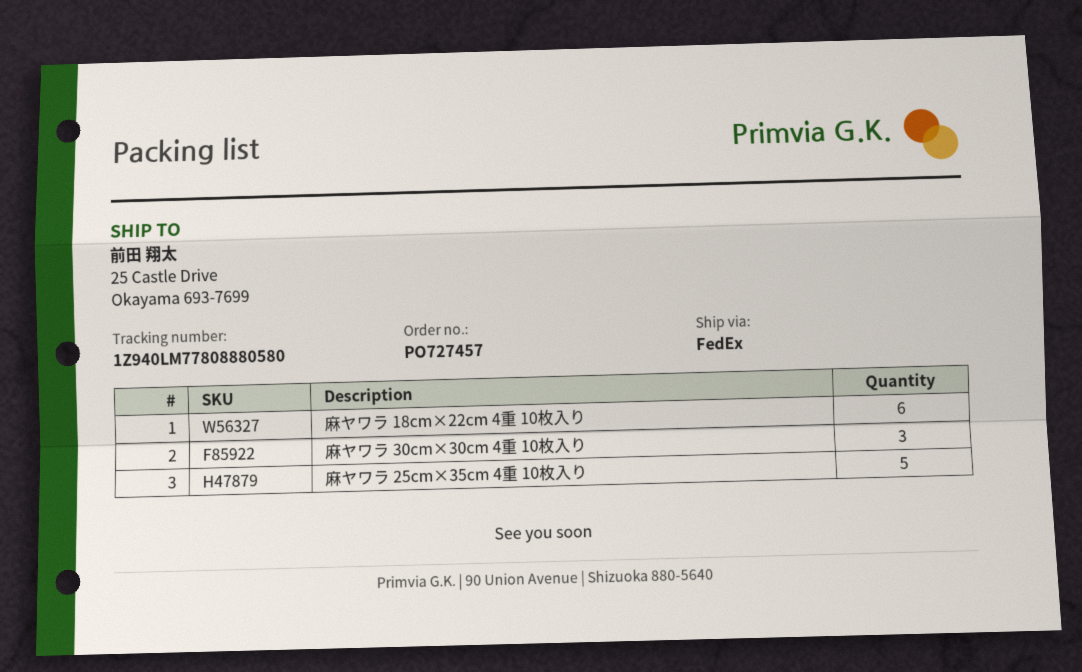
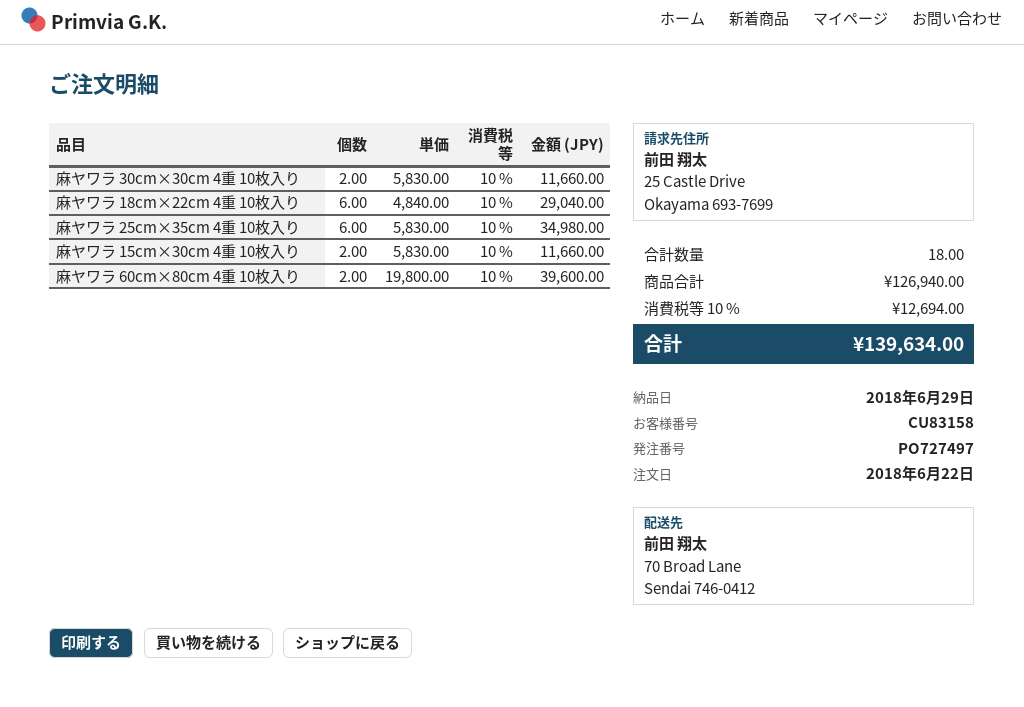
order number: PO727457 -> PO727497
ship to: 25 Castle Drive, Okayama 693-7699 -> 70 Broad Lane, Sendai 746-0412
麻ヤワラ 30cm×30cm 4重 10枚入り: 3 -> 2
麻ヤワラ 25cm×35cm 4重 10枚入り: 5 -> 6
麻ヤワラ 15cm×30cm 4重 10枚入り: none -> 2
麻ヤワラ 60cm×80cm 4重 10枚入り: none -> 2

